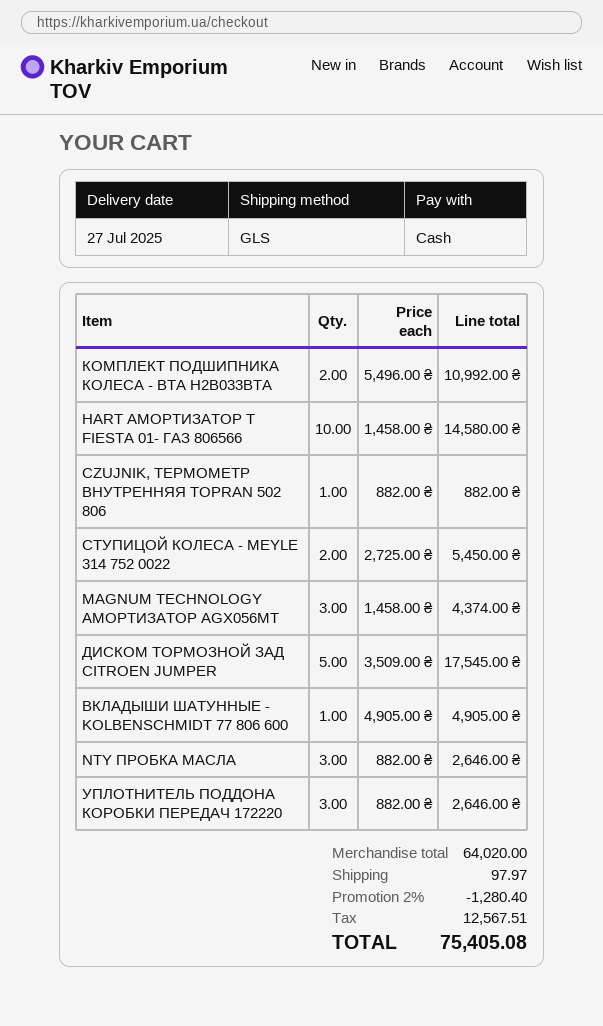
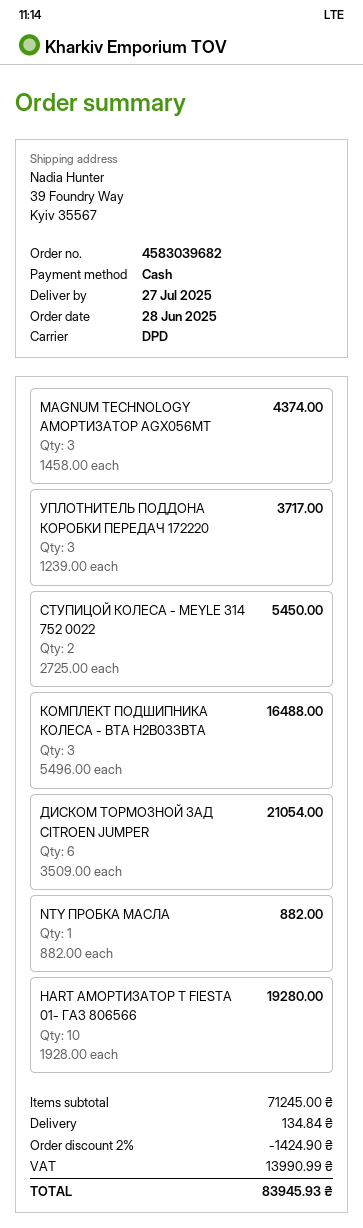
shipping method: GLS -> DPD
КОМПЛЕКТ ПОДШИПНИКА КОЛЕСА - BTA H2B033BTA: 2 x 5496.00 = 10992.00 -> 3 x 5496.00 = 16488.00
HART АМОРТИЗАТОР T FIESTA 01- ГАЗ 806566: 10 x 1458.00 = 14580.00 -> 10 x 1928.00 = 19280.00
CZUJNIK, ТЕРМОМЕТР ВНУТРЕННЯЯ TOPRAN 502 806: 1 x 882.00 = 882.00 -> none
ДИСКОМ ТОРМОЗНОЙ ЗАД CITROEN JUMPER: 5 x 3509.00 = 17545.00 -> 6 x 3509.00 = 21054.00
ВКЛАДЫШИ ШАТУННЫЕ - KOLBENSCHMIDT 77 806 600: 1 x 4905.00 = 4905.00 -> none
NTY ПРОБКА МАСЛА: 3 x 882.00 = 2646.00 -> 1 x 882.00 = 882.00
УПЛОТНИТЕЛЬ ПОДДОНА КОРОБКИ ПЕРЕДАЧ 172220: 3 x 882.00 = 2646.00 -> 3 x 1239.00 = 3717.00
subtotal: 64020.00 -> 71245.00
discount: 2% = 1280.40 -> 2% = 1424.90
shipping: 97.97 -> 134.84
tax: 12567.51 -> 13990.99
total: 75405.08 -> 83945.93

